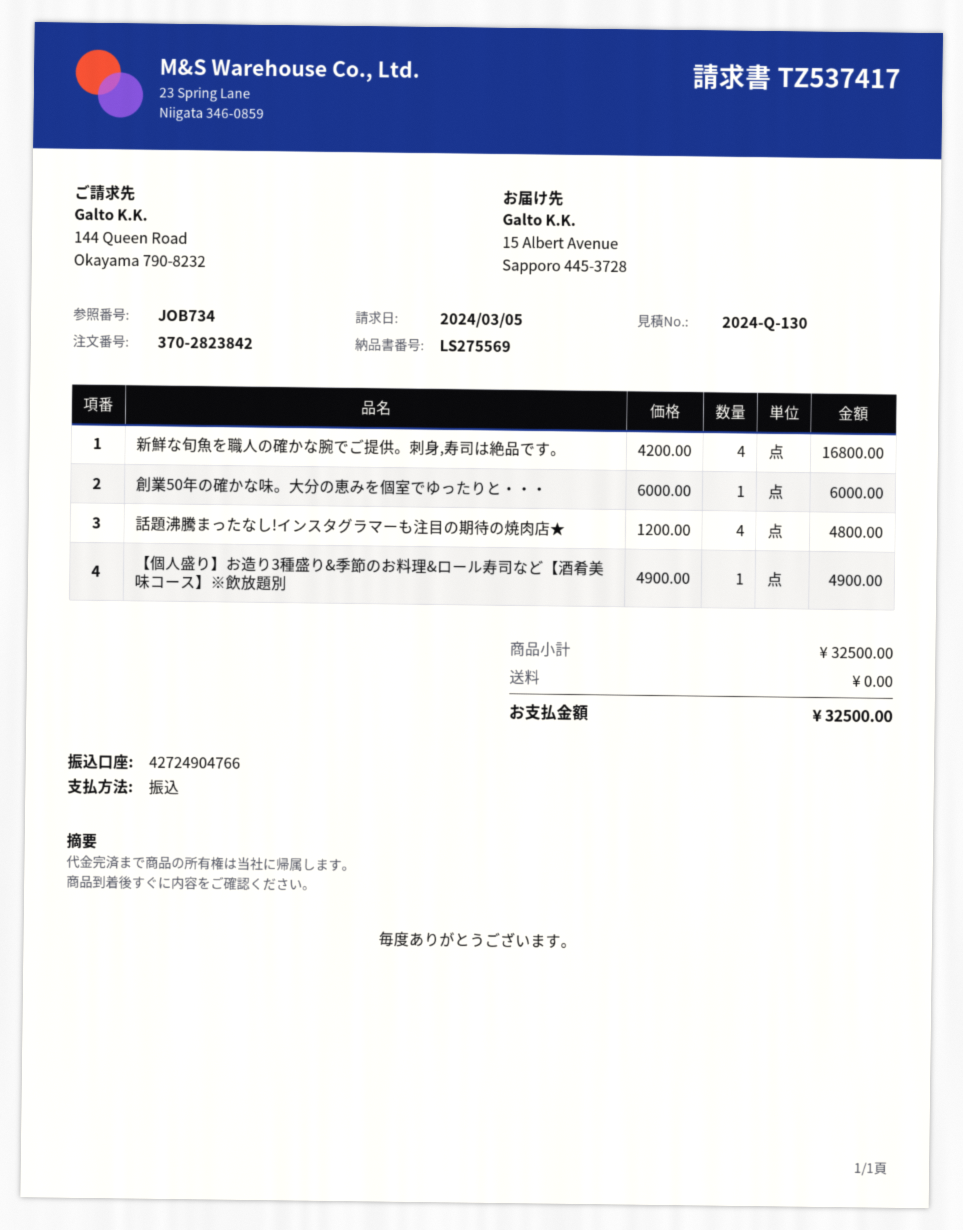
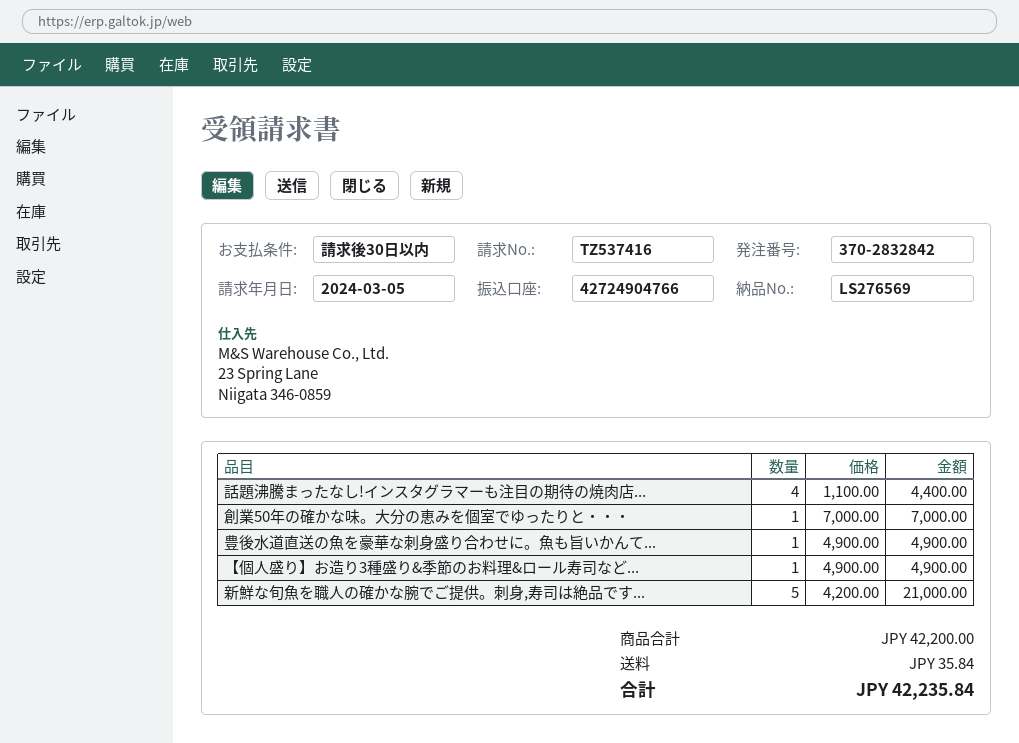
order number: 370-2823842 -> 370-2832842
delivery note number: LS275569 -> LS276569
invoice number: TZ537417 -> TZ537416
新鮮な旬魚を職人の確かな腕でご提供。刺身,寿司は絶品です。: 4 x 4200.00 = 16800.00 -> 5 x 4200.00 = 21000.00
創業50年の確かな味。大分の恵みを個室でゆったりと・・・: 1 x 6000.00 = 6000.00 -> 1 x 7000.00 = 7000.00
話題沸騰まったなし!インスタグラマーも注目の期待の焼肉店★: 4 x 1200.00 = 4800.00 -> 4 x 1100.00 = 4400.00
豊後水道直送の魚を豪華な刺身盛り合わせに。魚も旨いかんて...: none -> 1 x 4900.00 = 4900.00
subtotal: 32500.00 -> 42200.00
shipping: 0.00 -> 35.84
total: 32500.00 -> 42235.84

